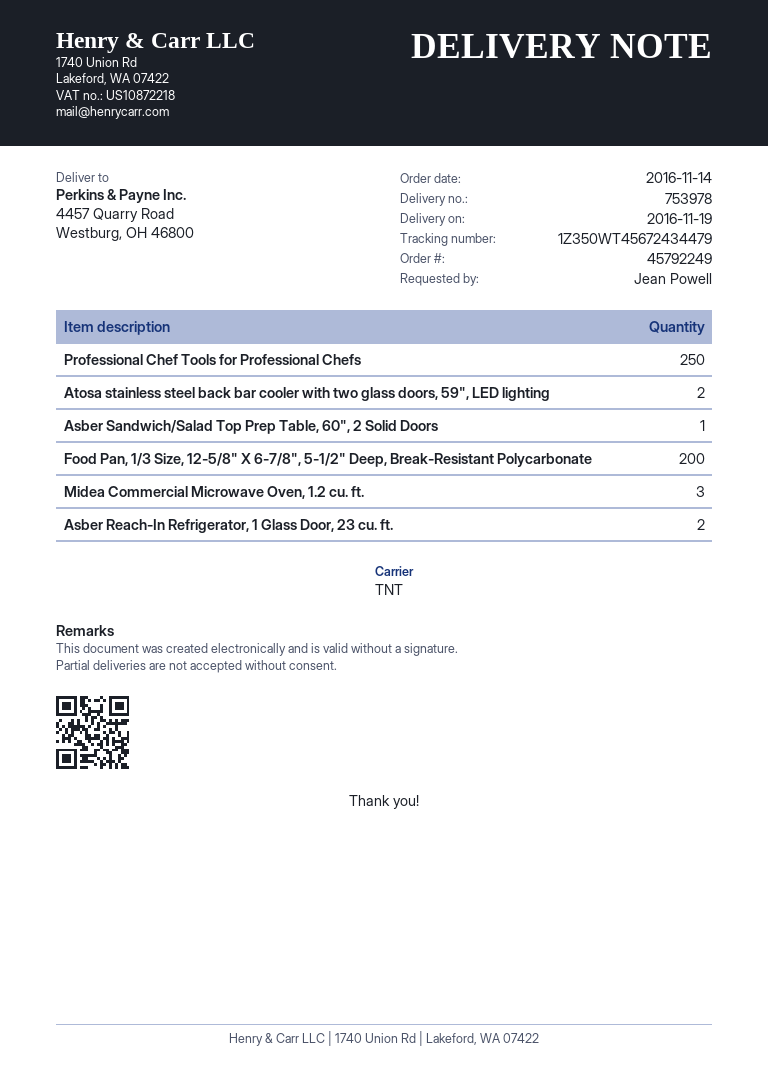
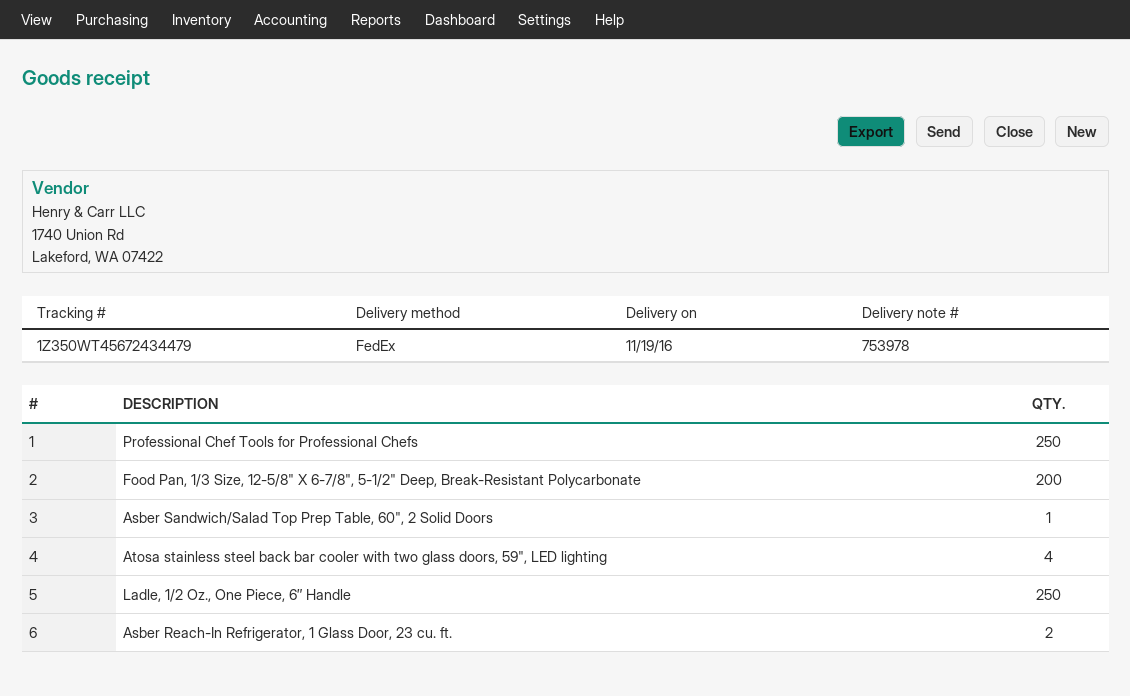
shipping method: TNT -> FedEx
Atosa stainless steel back bar cooler with two glass doors, 59", LED lighting: 2 -> 4
Midea Commercial Microwave Oven, 1.2 cu. ft.: 3 -> none
Ladle, 1/2 Oz., One Piece, 6″ Handle: none -> 250

